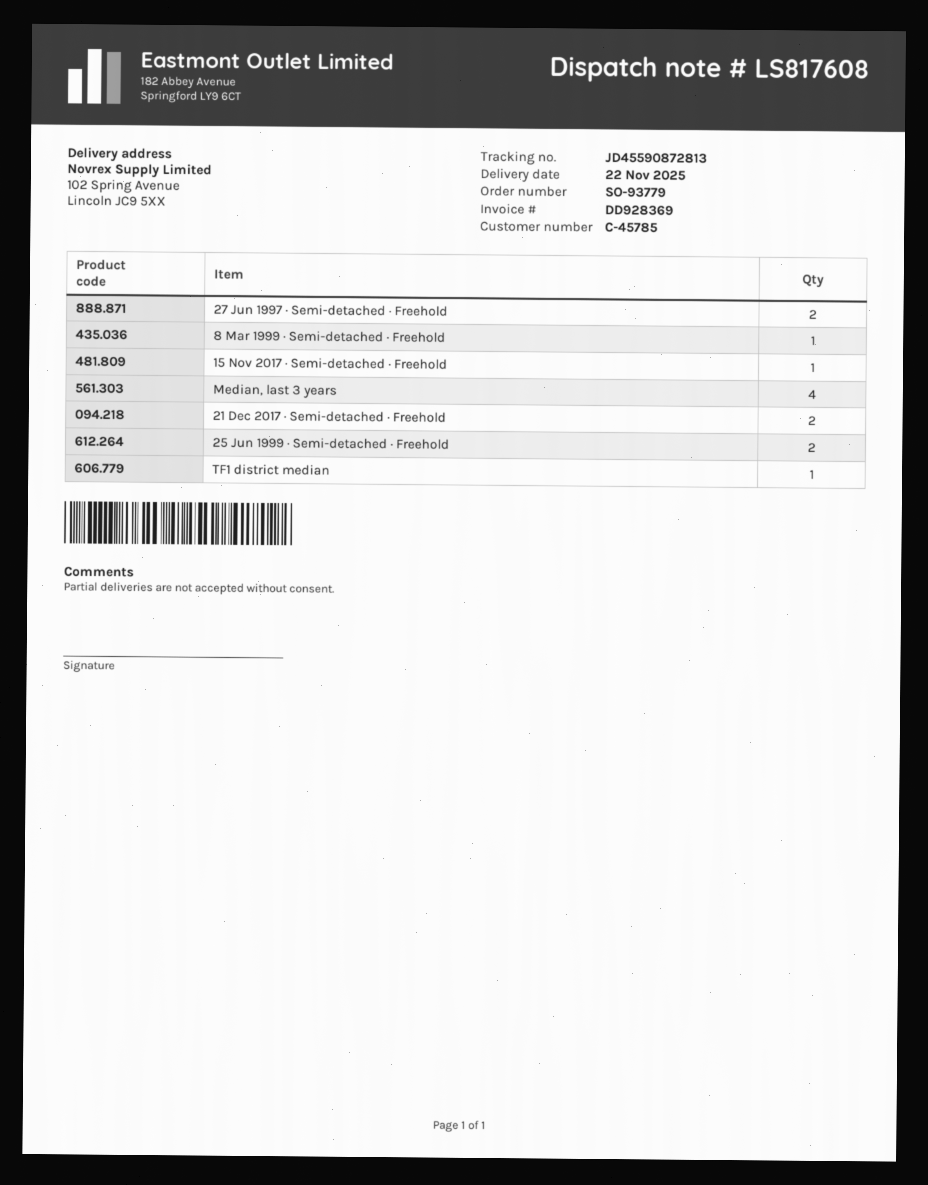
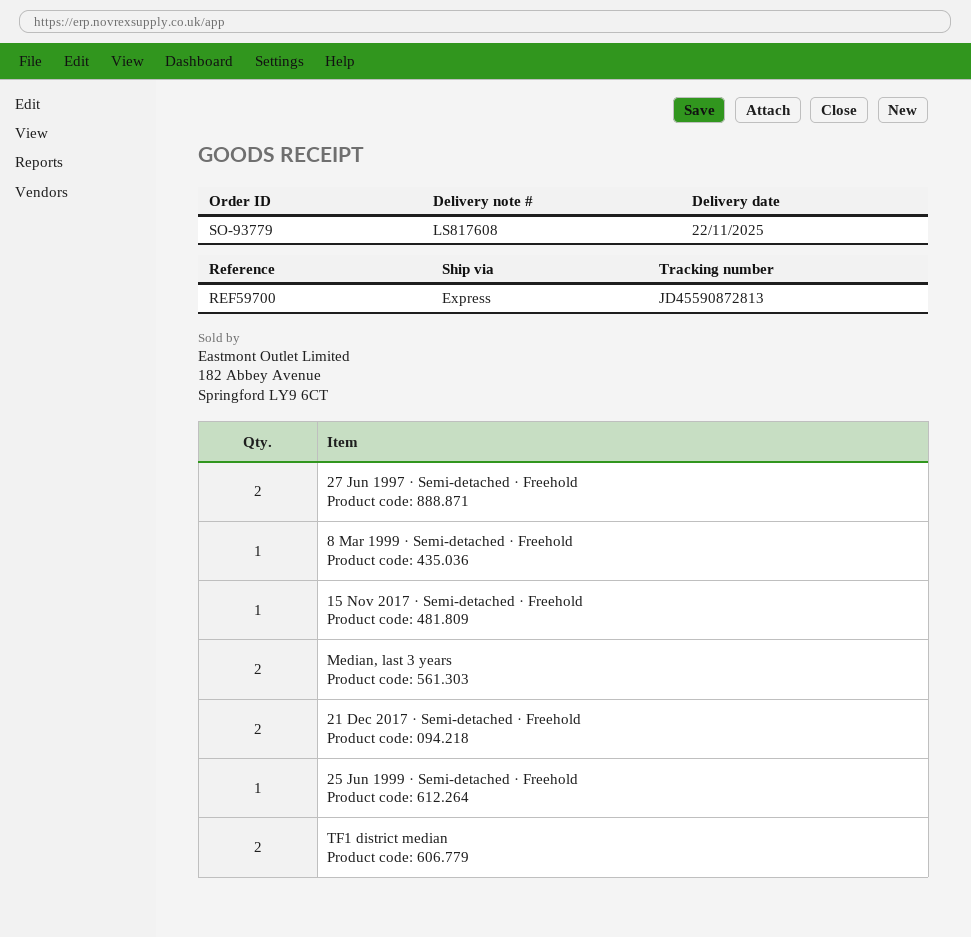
Median, last 3 years: 4 -> 2
25 Jun 1999 · Semi-detached · Freehold: 2 -> 1
TF1 district median: 1 -> 2

